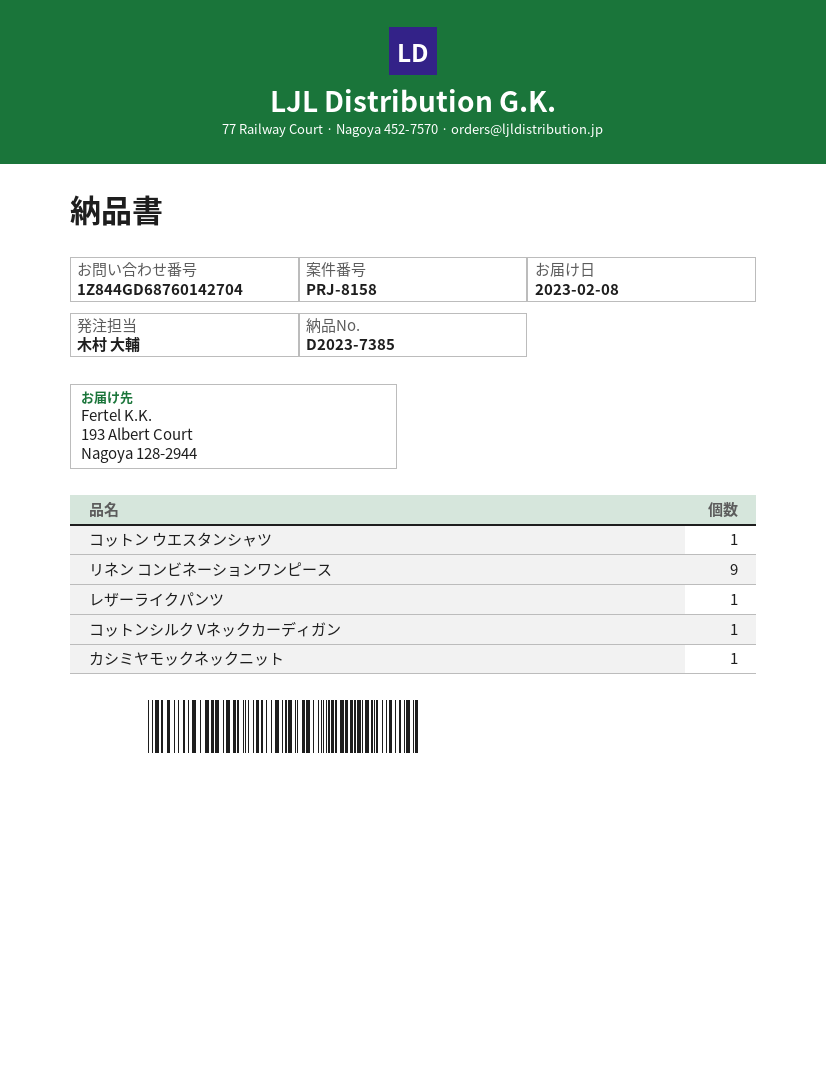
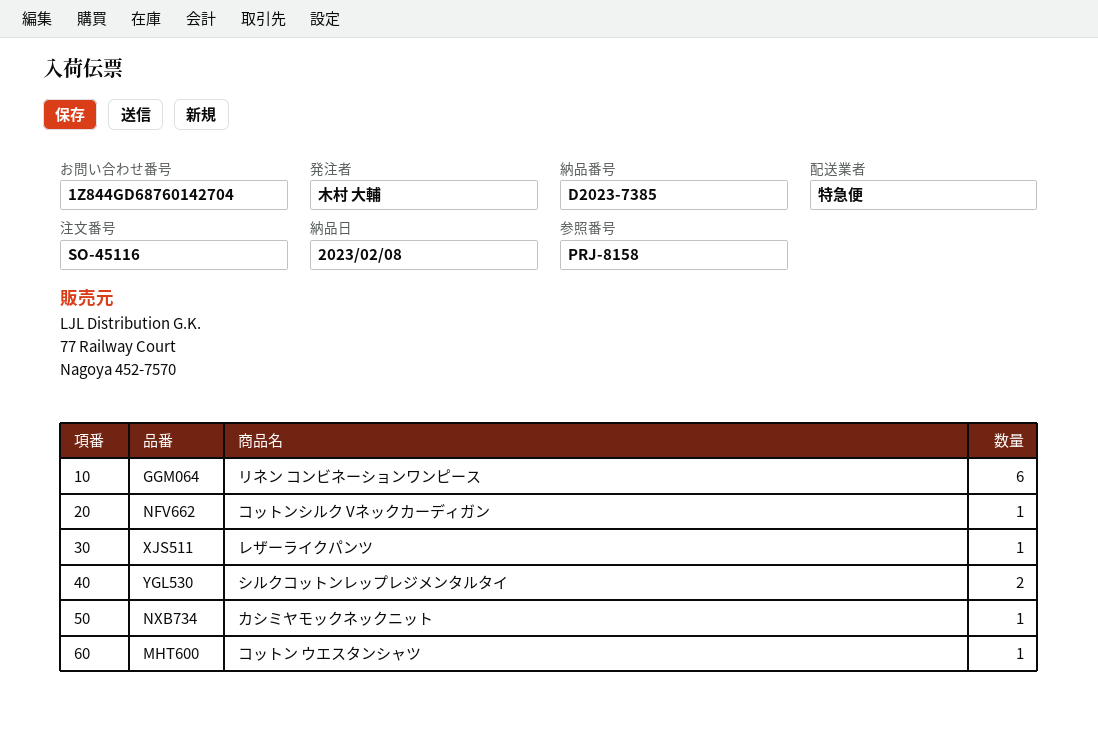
リネン コンビネーションワンピース: 9 -> 6
シルクコットンレップレジメンタルタイ: none -> 2

